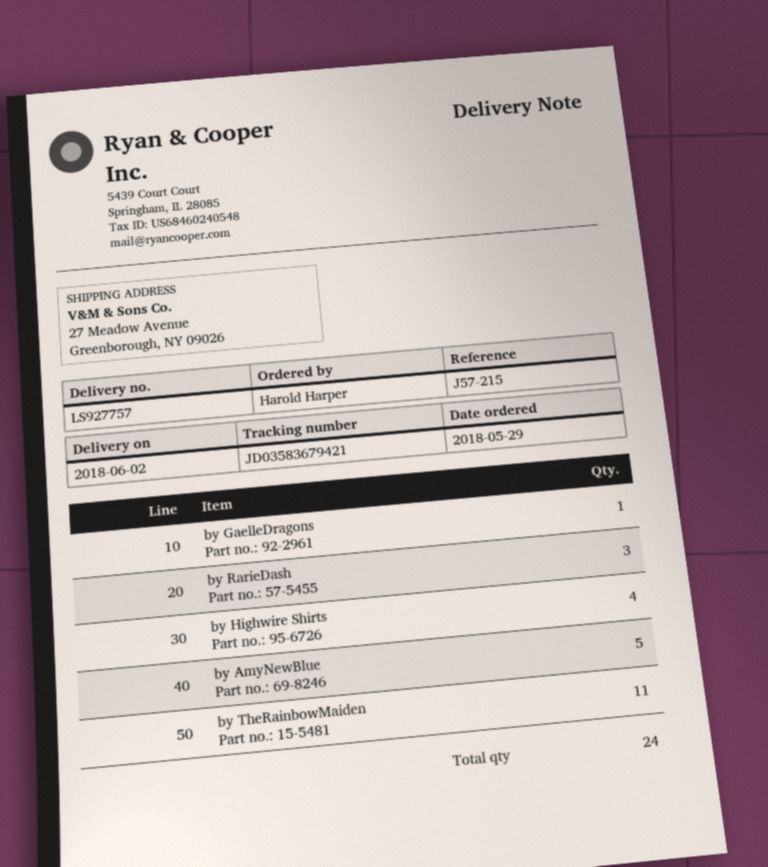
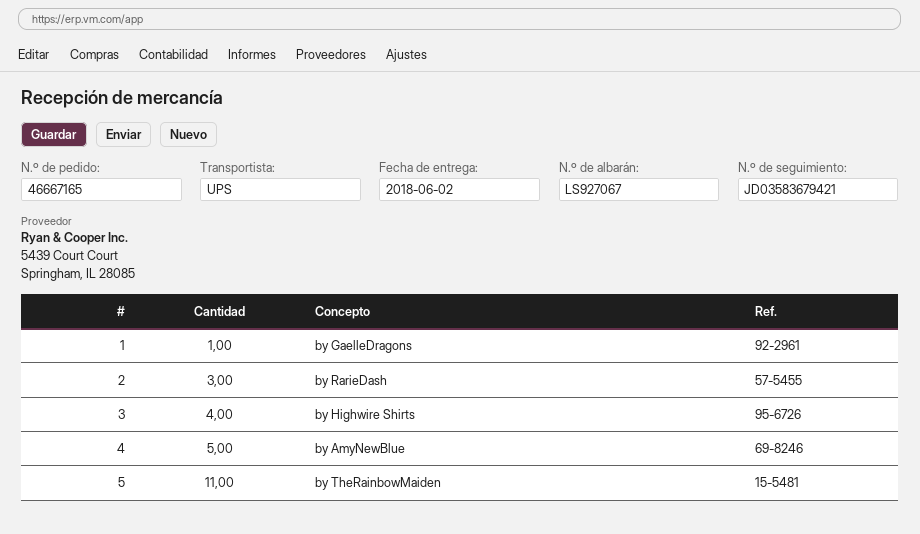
delivery note number: LS927757 -> LS927067

